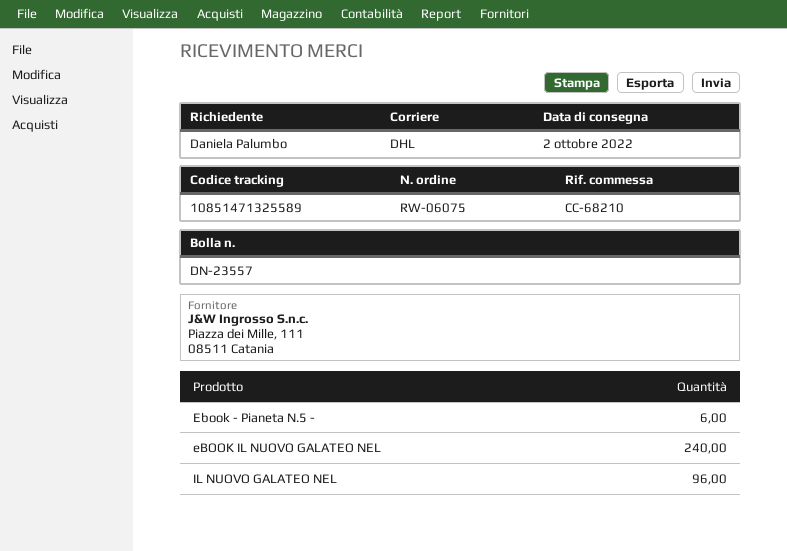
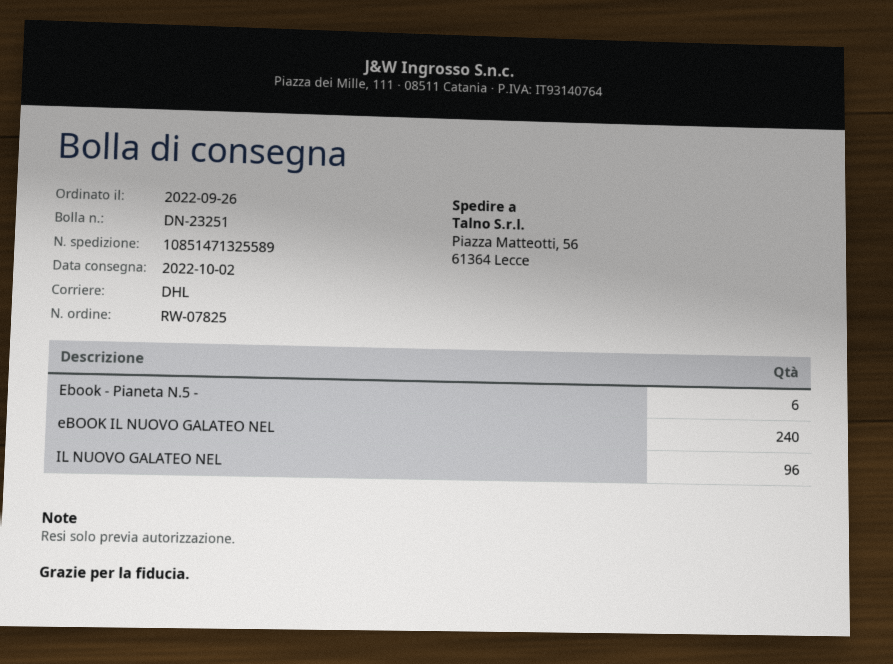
order number: RW-06075 -> RW-07825
delivery note number: DN-23557 -> DN-23251

